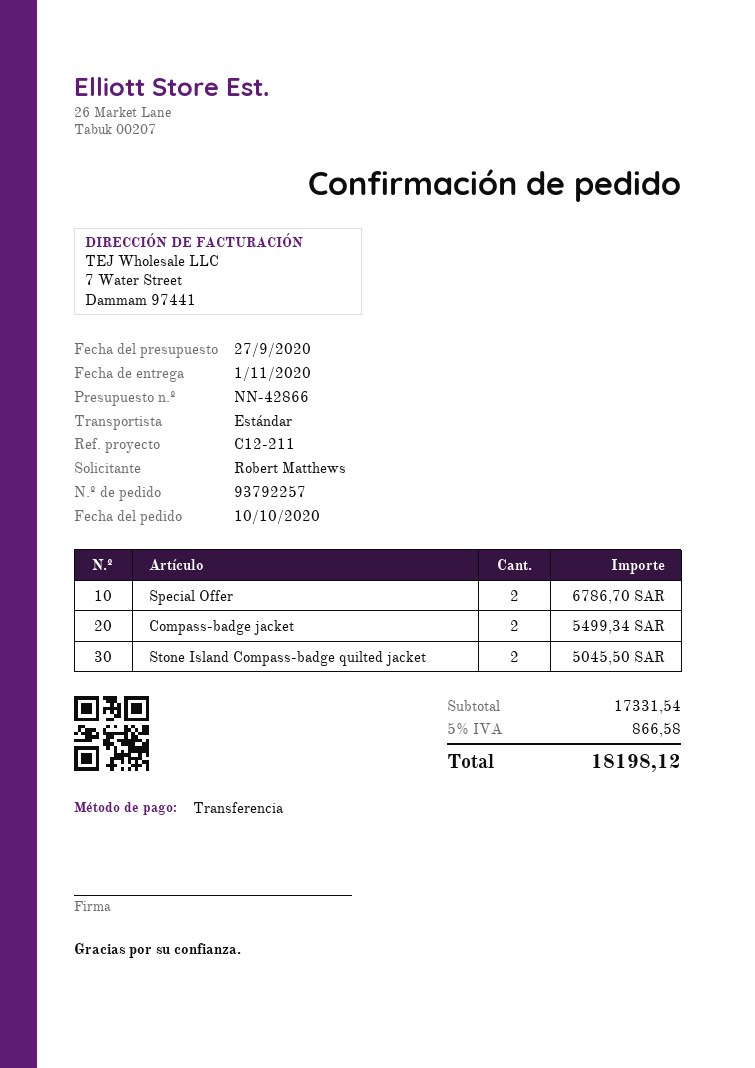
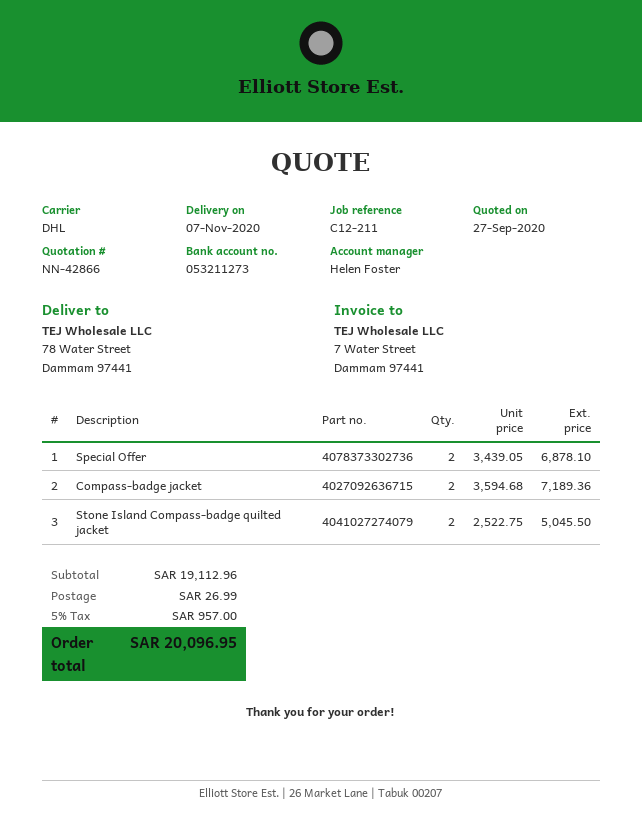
delivery date: 2020-11-01 -> 2020-11-07
shipping method: standard -> DHL
Special Offer: 2 for 6786.70 -> 2 for 6878.10
Compass-badge jacket: 2 for 5499.34 -> 2 for 7189.36
subtotal: 17331.54 -> 19112.96
shipping: none -> 26.99
tax: 5% = 866.58 -> 5% = 957.00
total: 18198.12 -> 20096.95

